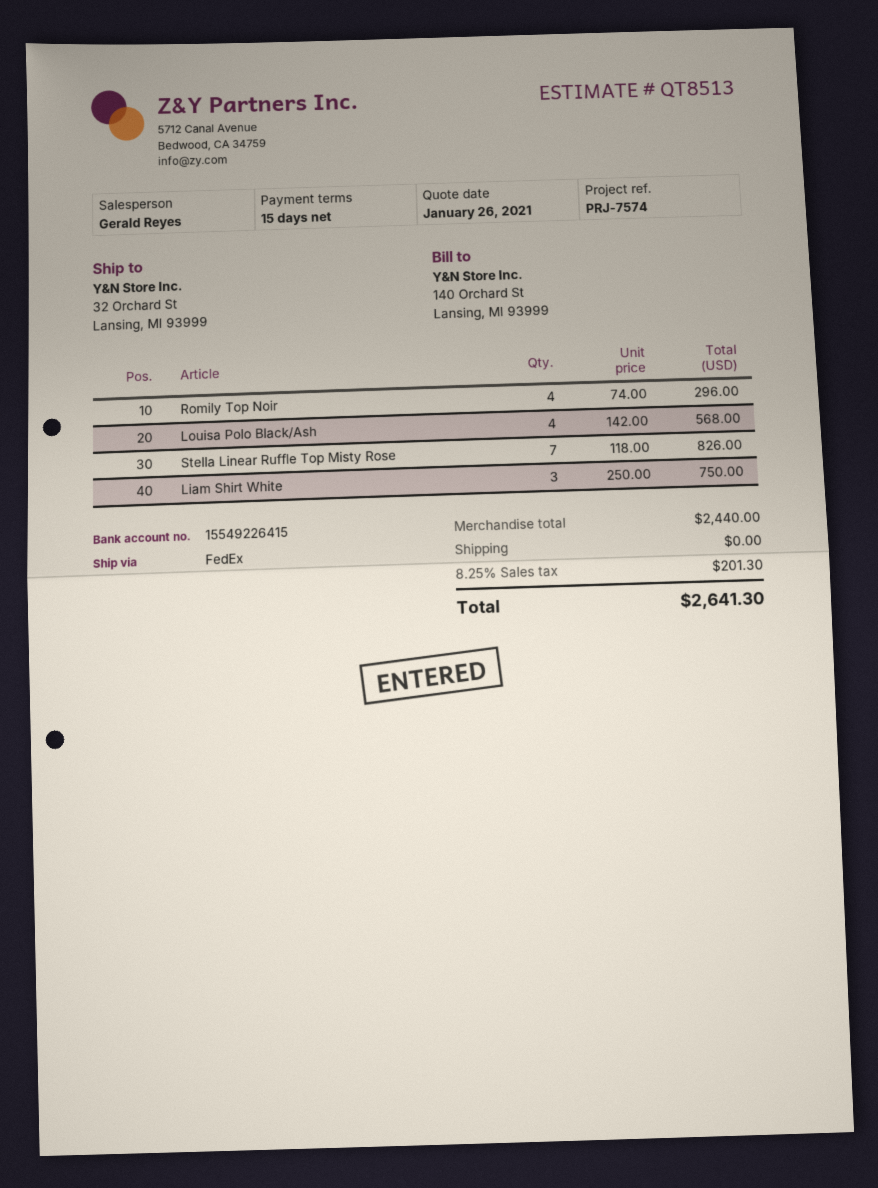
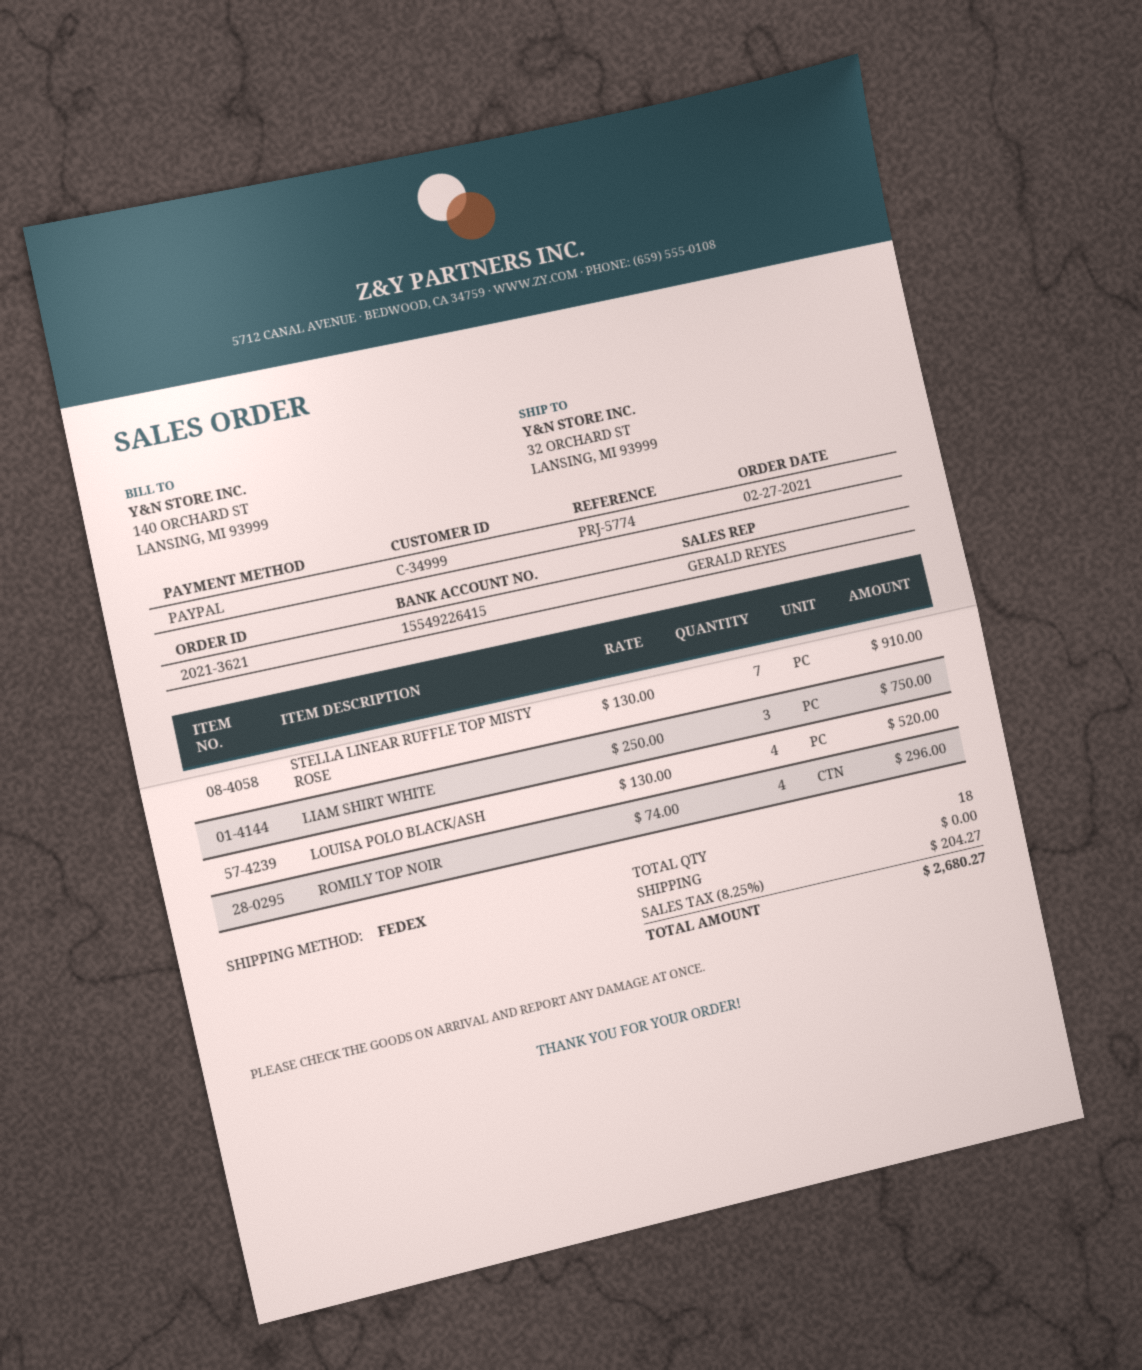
reference: PRJ-7574 -> PRJ-5774
Louisa Polo Black/Ash: 4 x 142.00 = 568.00 -> 4 x 130.00 = 520.00
Stella Linear Ruffle Top Misty Rose: 7 x 118.00 = 826.00 -> 7 x 130.00 = 910.00
tax: 8.25% = 201.30 -> 8.25% = 204.27
total: 2641.30 -> 2680.27

